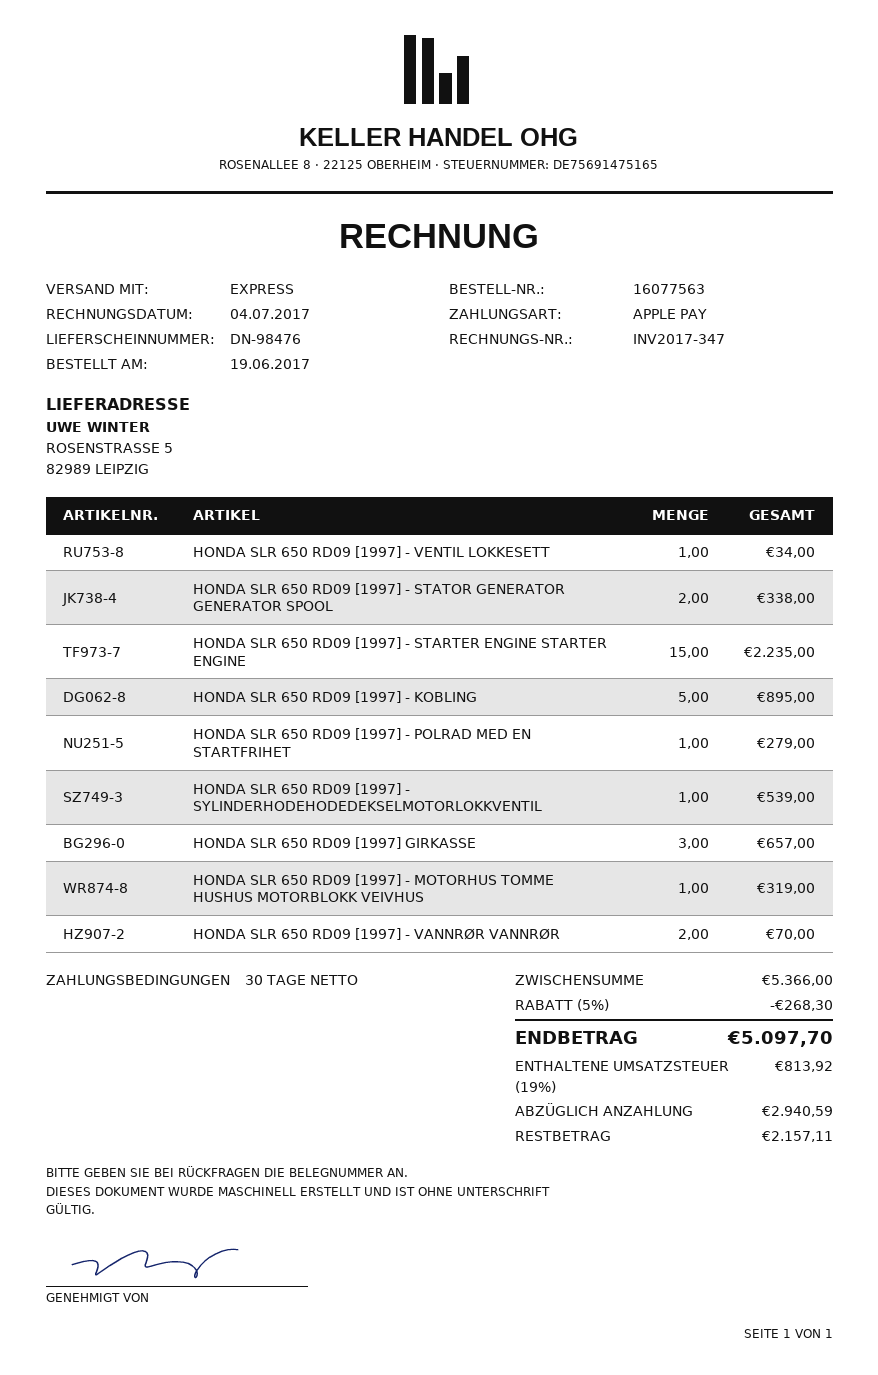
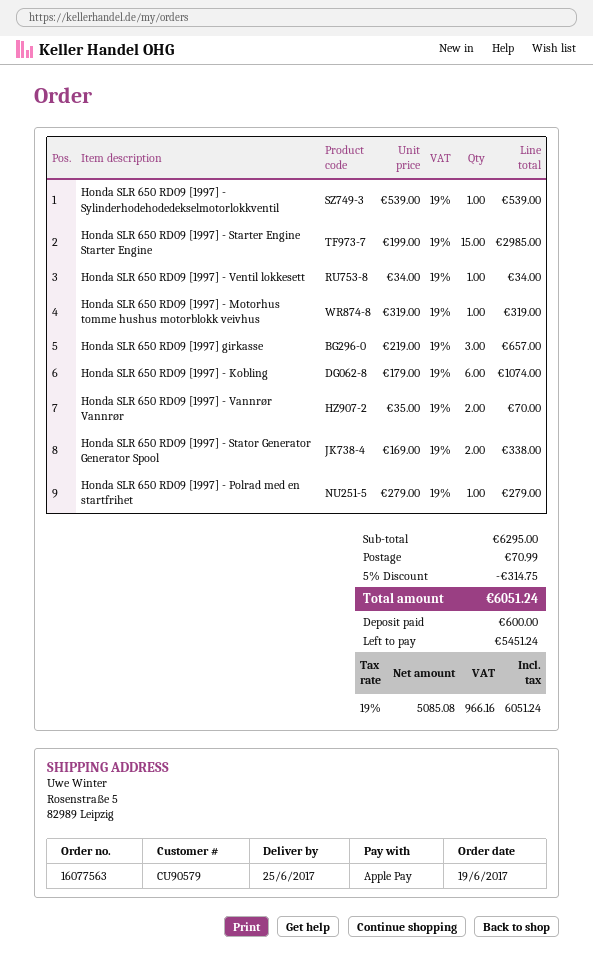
HONDA SLR 650 RD09 [1997] - STARTER ENGINE STARTER ENGINE: 15 for 2235.00 -> 15 for 2985.00
HONDA SLR 650 RD09 [1997] - KOBLING: 5 for 895.00 -> 6 for 1074.00
subtotal: 5366.00 -> 6295.00
discount: 5% = 268.30 -> 5% = 314.75
shipping: none -> 70.99
tax: 19% = 813.92 -> 19% = 966.16
total: 5097.70 -> 6051.24
deposit: 2940.59 -> 600.00
balance: 2157.11 -> 5451.24

